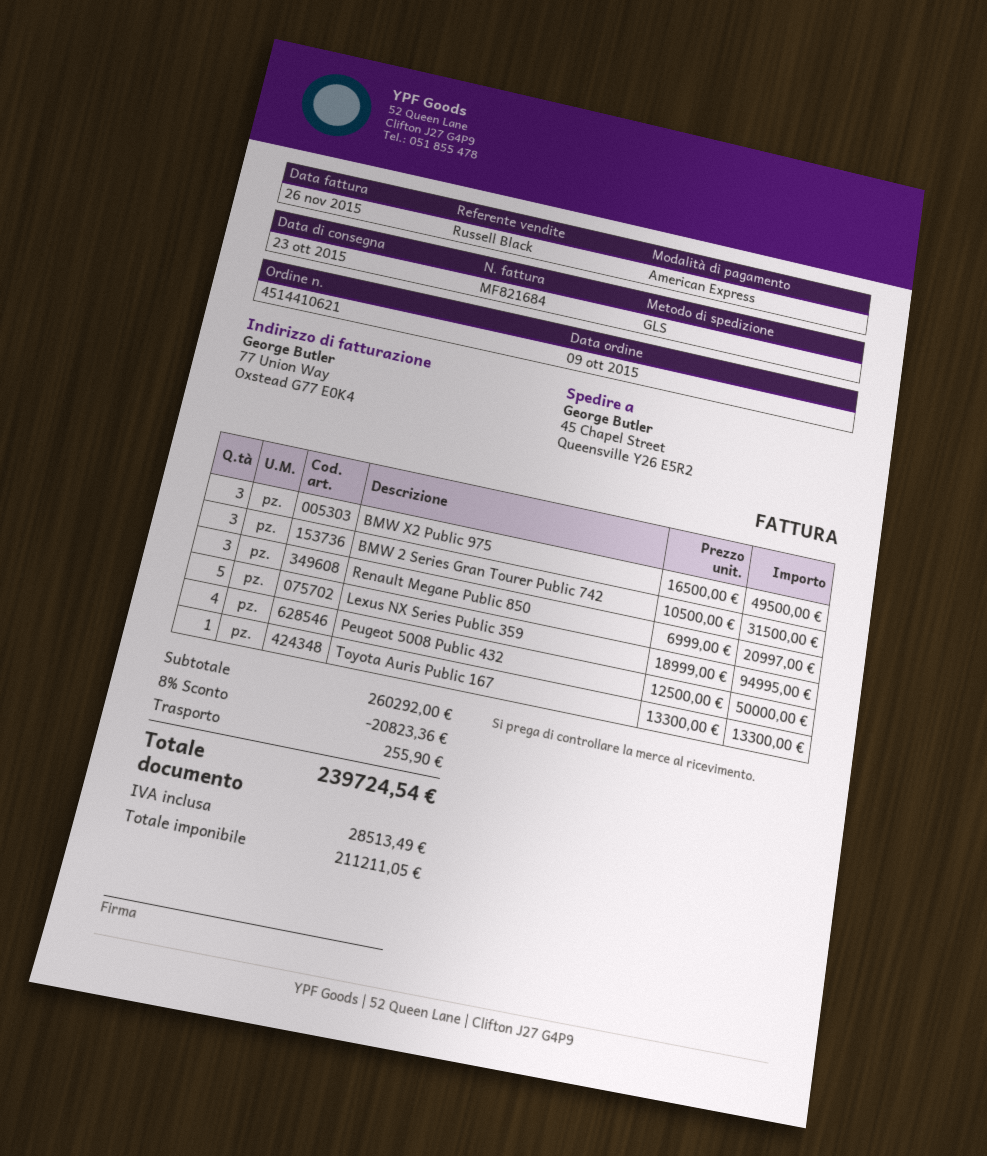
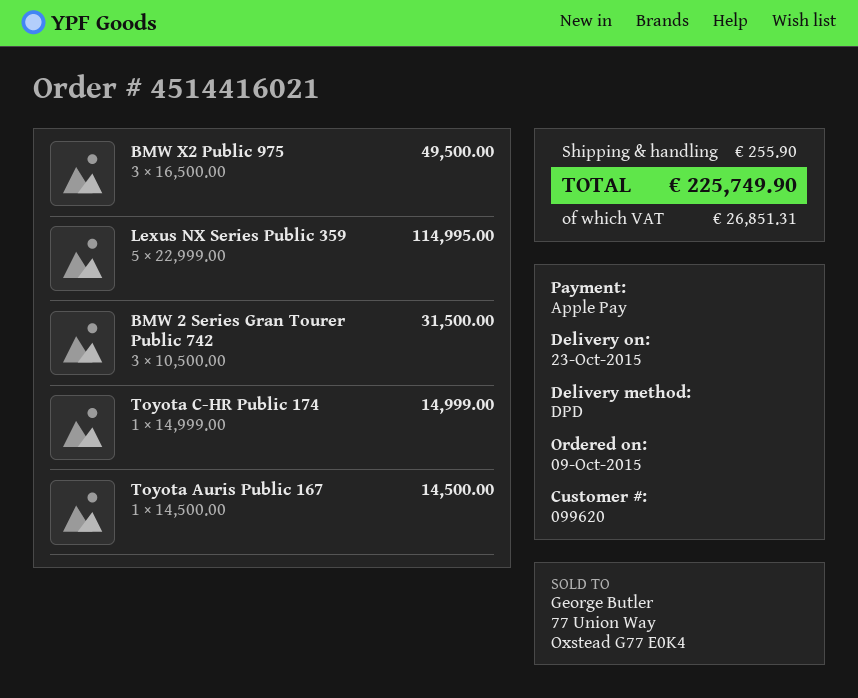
order number: 4514410621 -> 4514416021
payment method: American Express -> Apple Pay
shipping method: GLS -> DPD
Renault Megane Public 850: 3 x 6999.00 = 20997.00 -> none
Lexus NX Series Public 359: 5 x 18999.00 = 94995.00 -> 5 x 22999.00 = 114995.00
Peugeot 5008 Public 432: 4 x 12500.00 = 50000.00 -> none
Toyota Auris Public 167: 1 x 13300.00 = 13300.00 -> 1 x 14500.00 = 14500.00
Toyota C-HR Public 174: none -> 1 x 14999.00 = 14999.00
discount: 8% = 20823.36 -> none
tax: 28513.49 -> 26851.31
total: 239724.54 -> 225749.90

